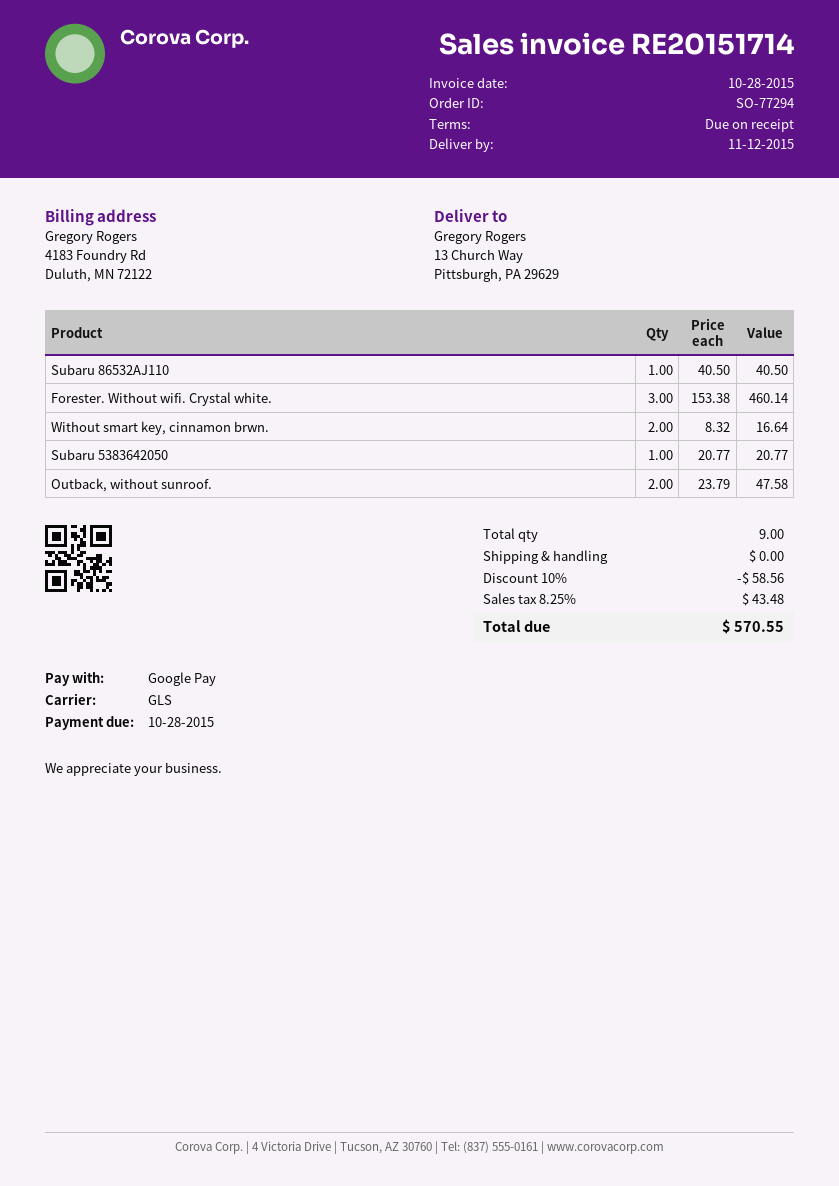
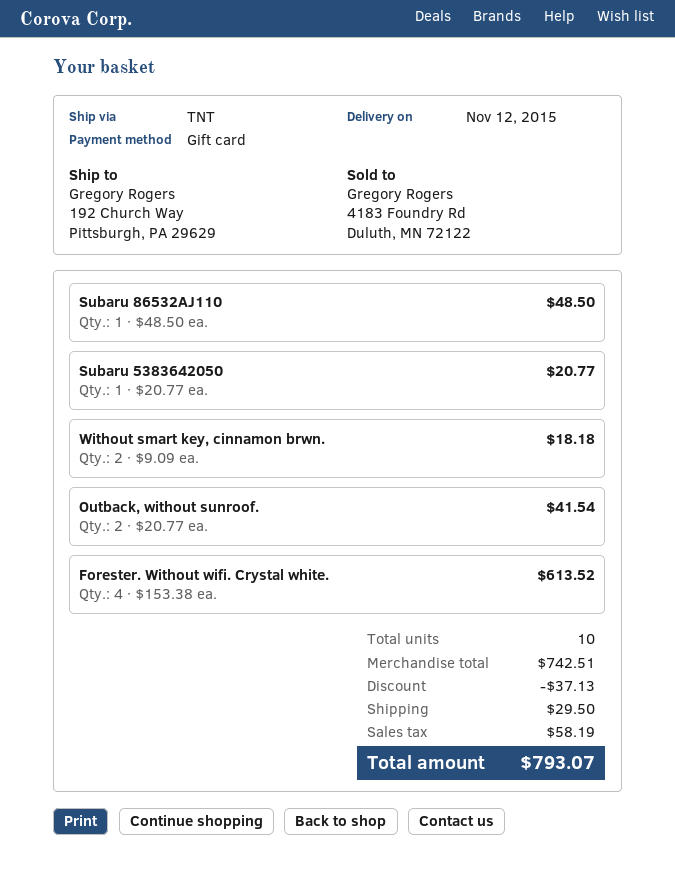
payment method: Google Pay -> gift card
shipping method: GLS -> TNT
ship to: 13 Church Way, Pittsburgh, PA 29629 -> 192 Church Way, Pittsburgh, PA 29629
Subaru 86532AJ110: 1 x 40.50 = 40.50 -> 1 x 48.50 = 48.50
Forester. Without wifi. Crystal white.: 3 x 153.38 = 460.14 -> 4 x 153.38 = 613.52
Without smart key, cinnamon brwn.: 2 x 8.32 = 16.64 -> 2 x 9.09 = 18.18
Outback, without sunroof.: 2 x 23.79 = 47.58 -> 2 x 20.77 = 41.54
total quantity: 9 -> 10
discount: 58.56 -> 37.13
shipping: 0.00 -> 29.50
tax: 43.48 -> 58.19
total: 570.55 -> 793.07

